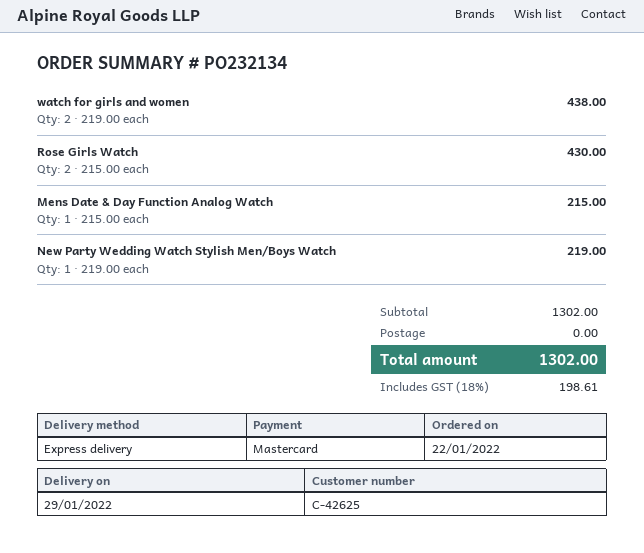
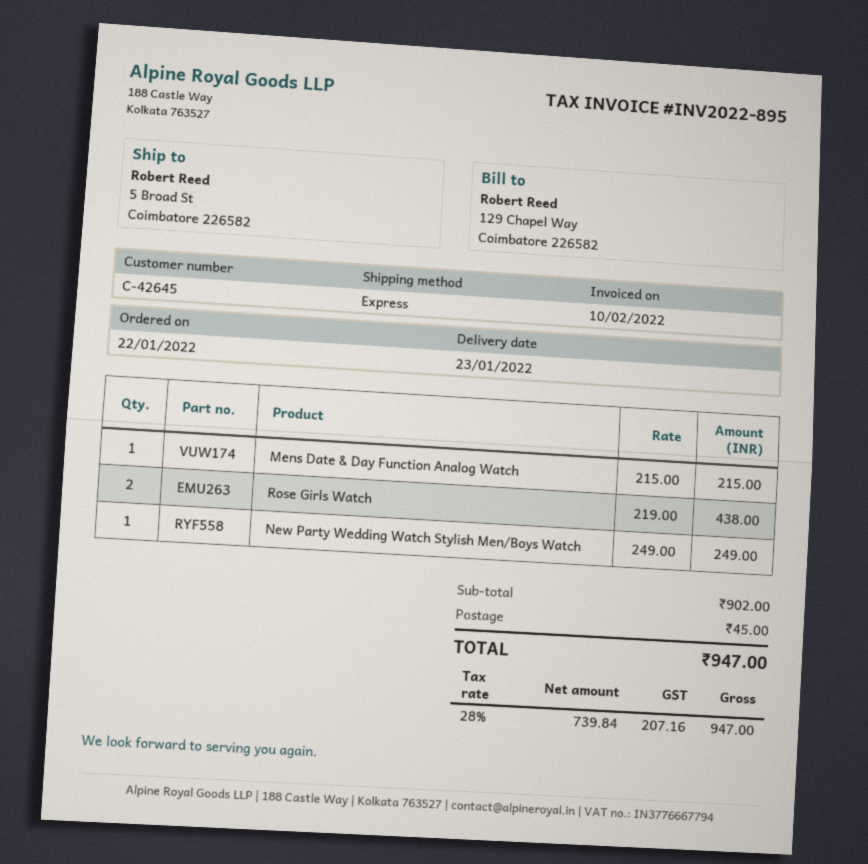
delivery date: 2022-01-29 -> 2022-01-23
customer number: C-42625 -> C-42645
watch for girls and women: 2 x 219.00 = 438.00 -> none
Rose Girls Watch: 2 x 215.00 = 430.00 -> 2 x 219.00 = 438.00
New Party Wedding Watch Stylish Men/Boys Watch: 1 x 219.00 = 219.00 -> 1 x 249.00 = 249.00
subtotal: 1302.00 -> 902.00
shipping: 0.00 -> 45.00
tax: 18% = 198.61 -> 28% = 207.16
total: 1302.00 -> 947.00

